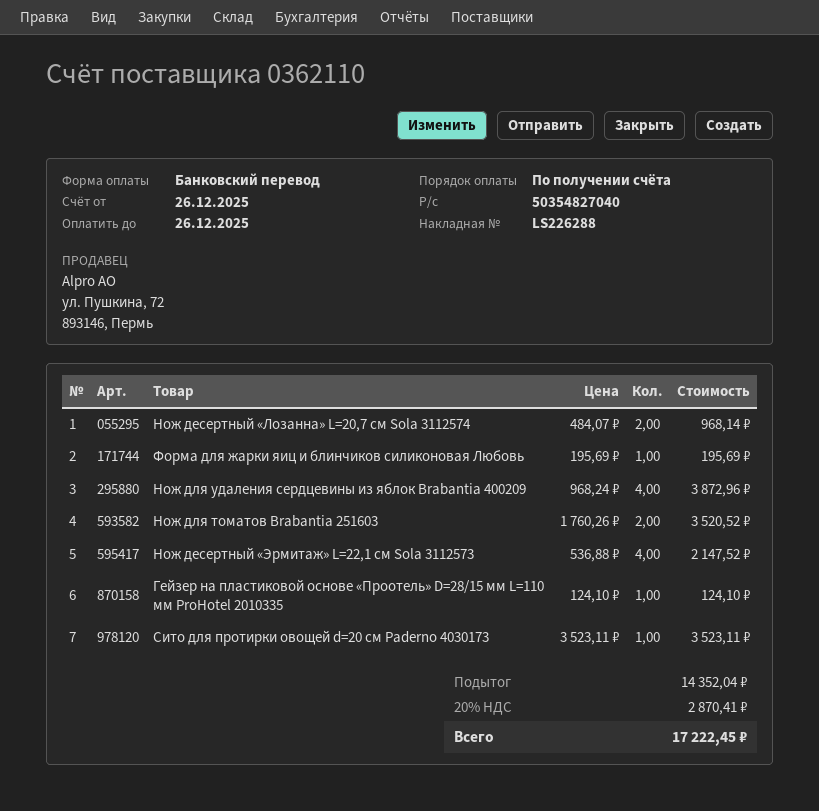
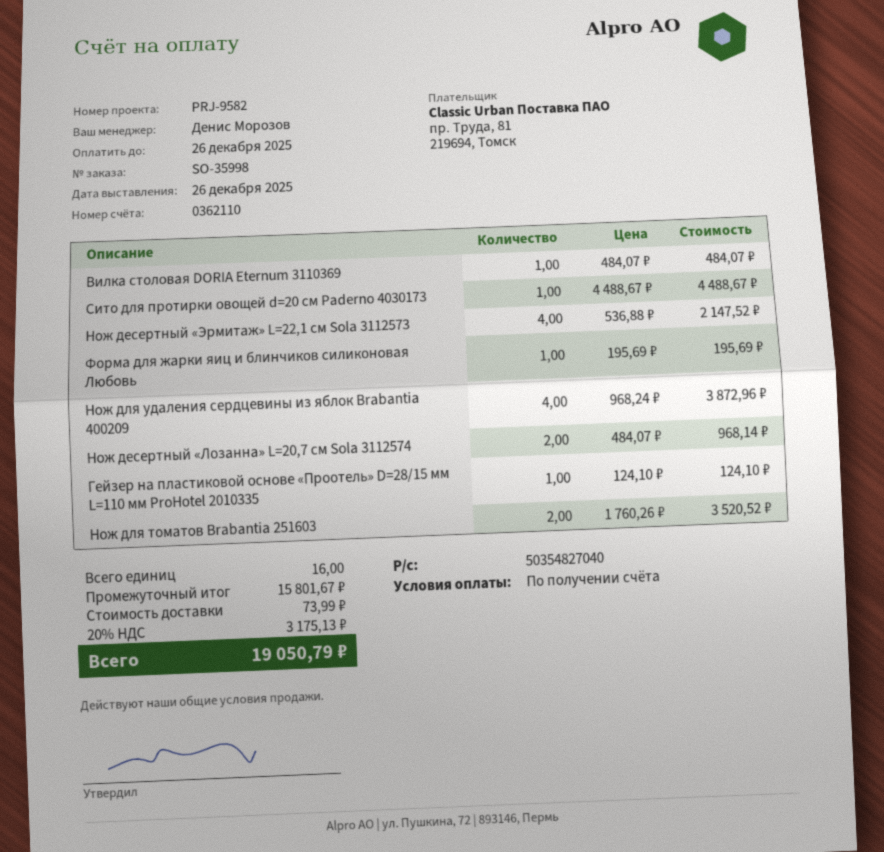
Сито для протирки овощей d=20 см Paderno 4030173: 1 x 3523.11 = 3523.11 -> 1 x 4488.67 = 4488.67
Вилка столовая DORIA Eternum 3110369: none -> 1 x 484.07 = 484.07
subtotal: 14352.04 -> 15801.67
shipping: none -> 73.99
tax: 20% = 2870.41 -> 20% = 3175.13
total: 17222.45 -> 19050.79

